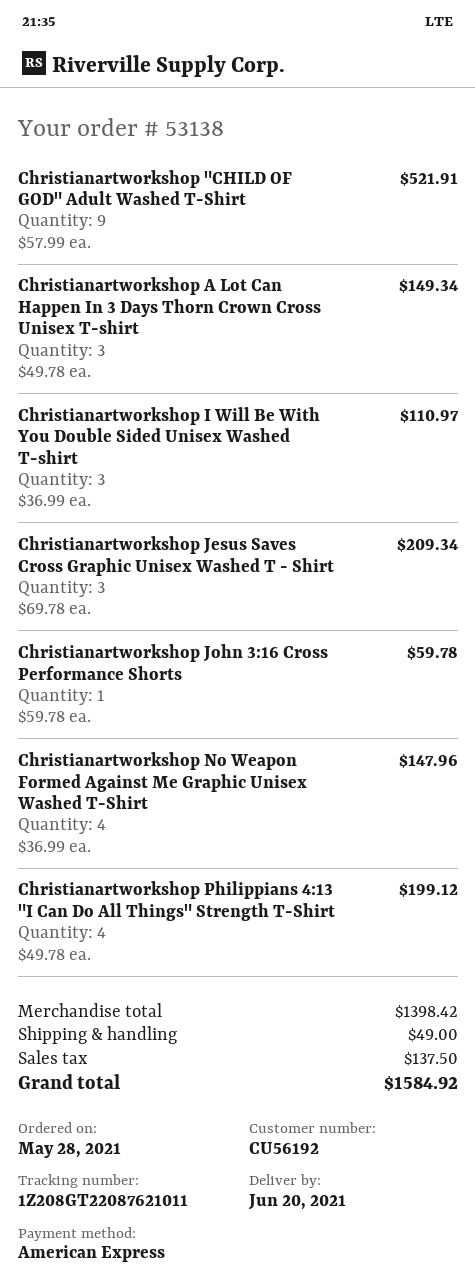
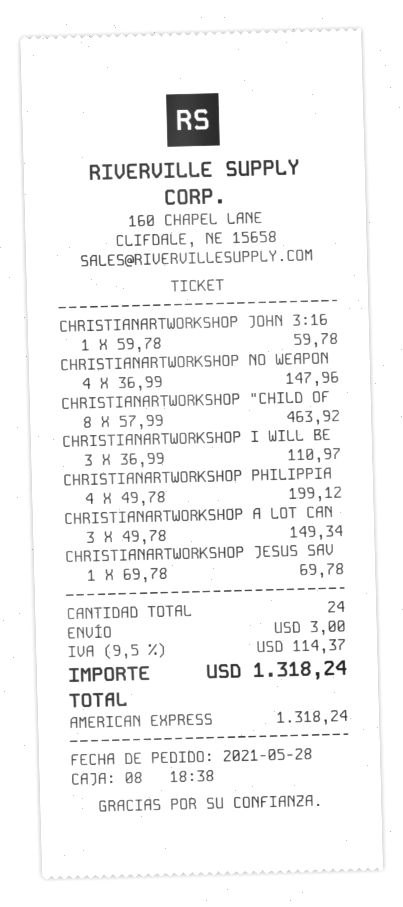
Christianartworkshop "CHILD OF GOD" Adult Washed T-Shirt: 9 x 57.99 = 521.91 -> 8 x 57.99 = 463.92
Christianartworkshop Jesus Saves Cross Graphic Unisex Washed T - Shirt: 3 x 69.78 = 209.34 -> 1 x 69.78 = 69.78
shipping: 49.00 -> 3.00
tax: 137.50 -> 114.37
total: 1584.92 -> 1318.24

